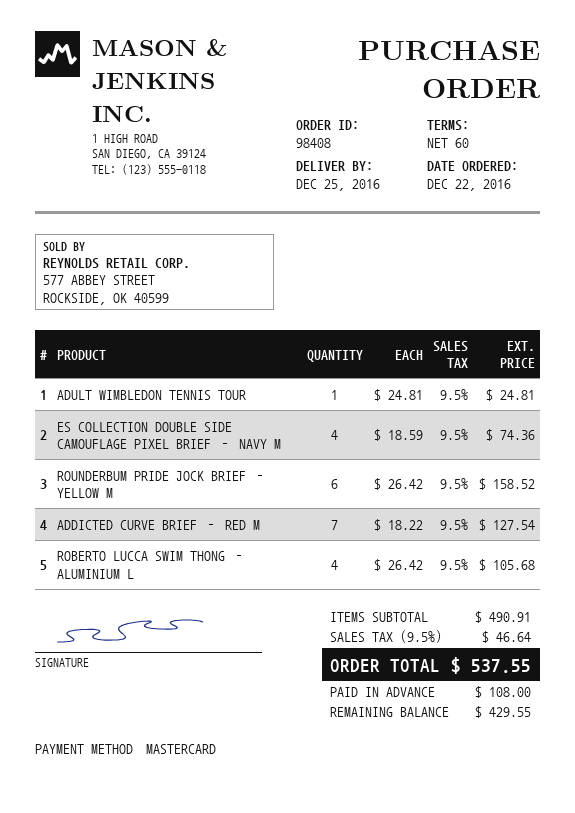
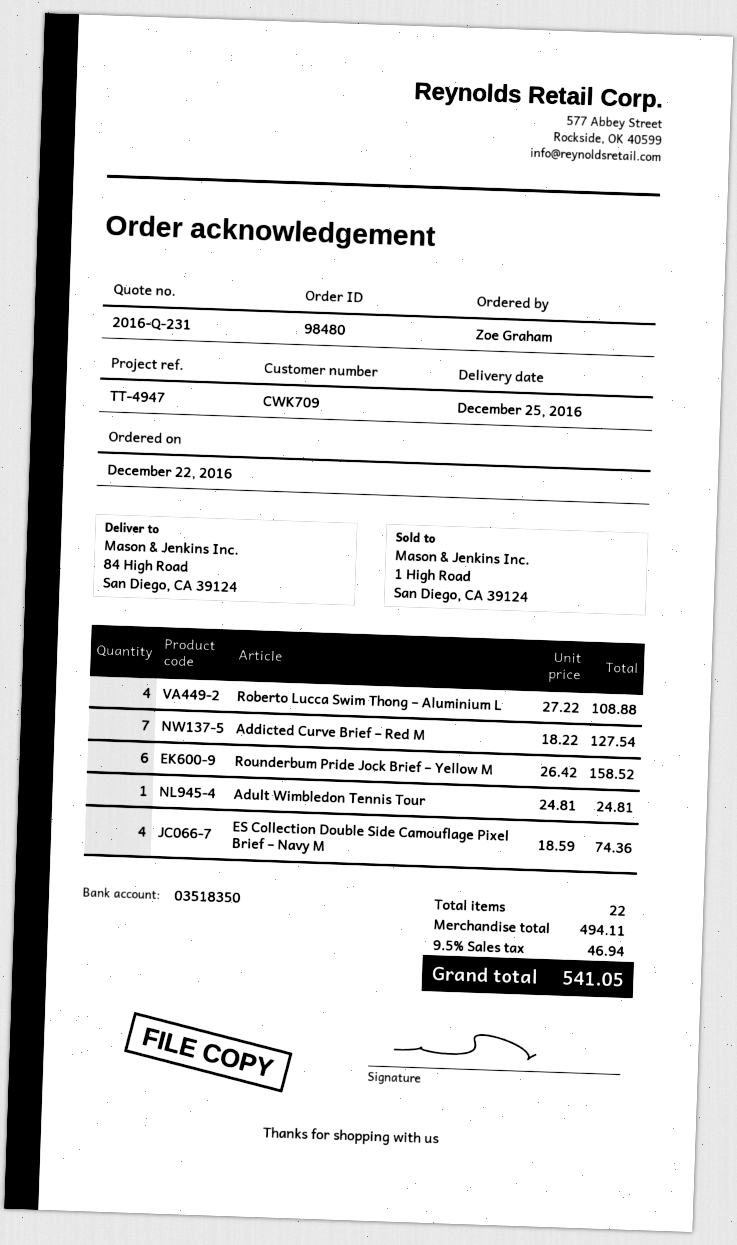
order number: 98408 -> 98480
ROBERTO LUCCA SWIM THONG – ALUMINIUM L: 4 x 26.42 = 105.68 -> 4 x 27.22 = 108.88
subtotal: 490.91 -> 494.11
tax: 9.5% = 46.64 -> 9.5% = 46.94
total: 537.55 -> 541.05

